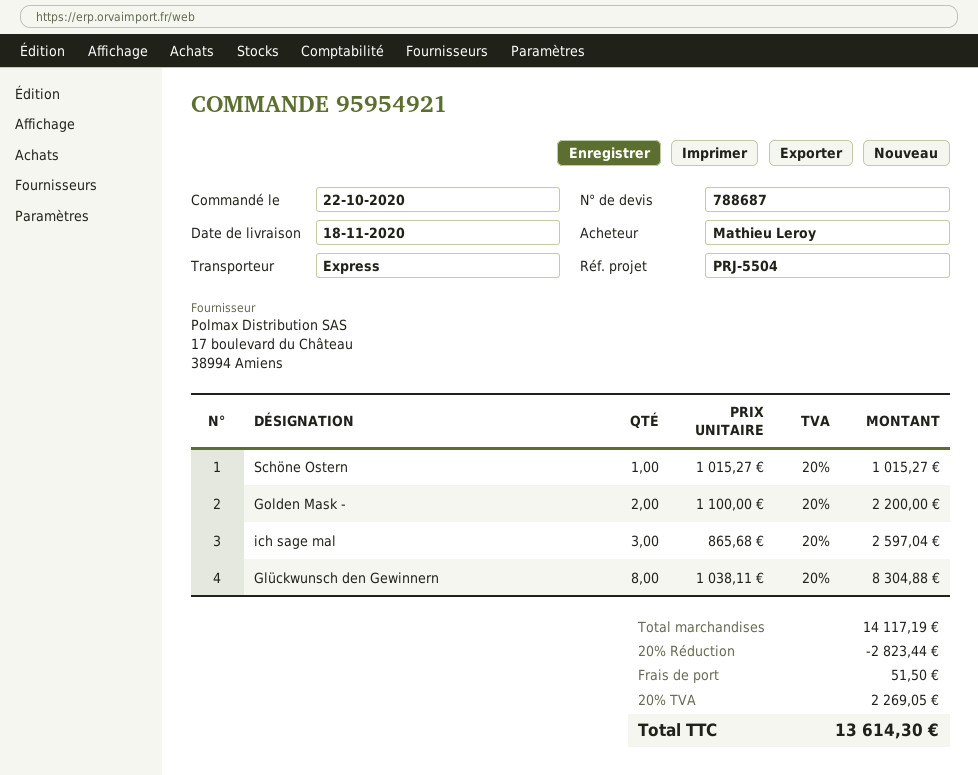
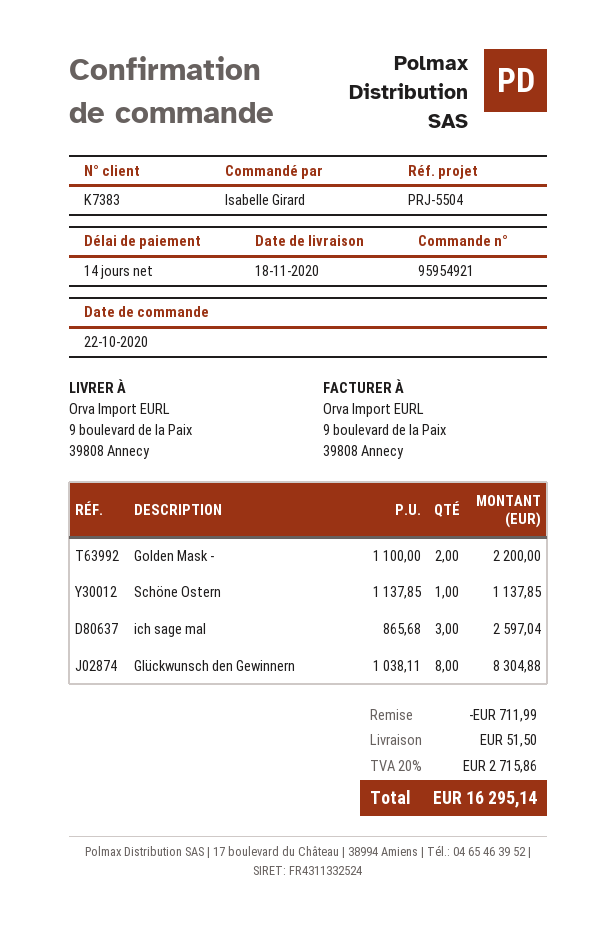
ordered by: Mathieu Leroy -> Isabelle Girard
Schöne Ostern: 1 x 1015.27 = 1015.27 -> 1 x 1137.85 = 1137.85
discount: 2823.44 -> 711.99
tax: 20% = 2269.05 -> 20% = 2715.86
total: 13614.30 -> 16295.14

